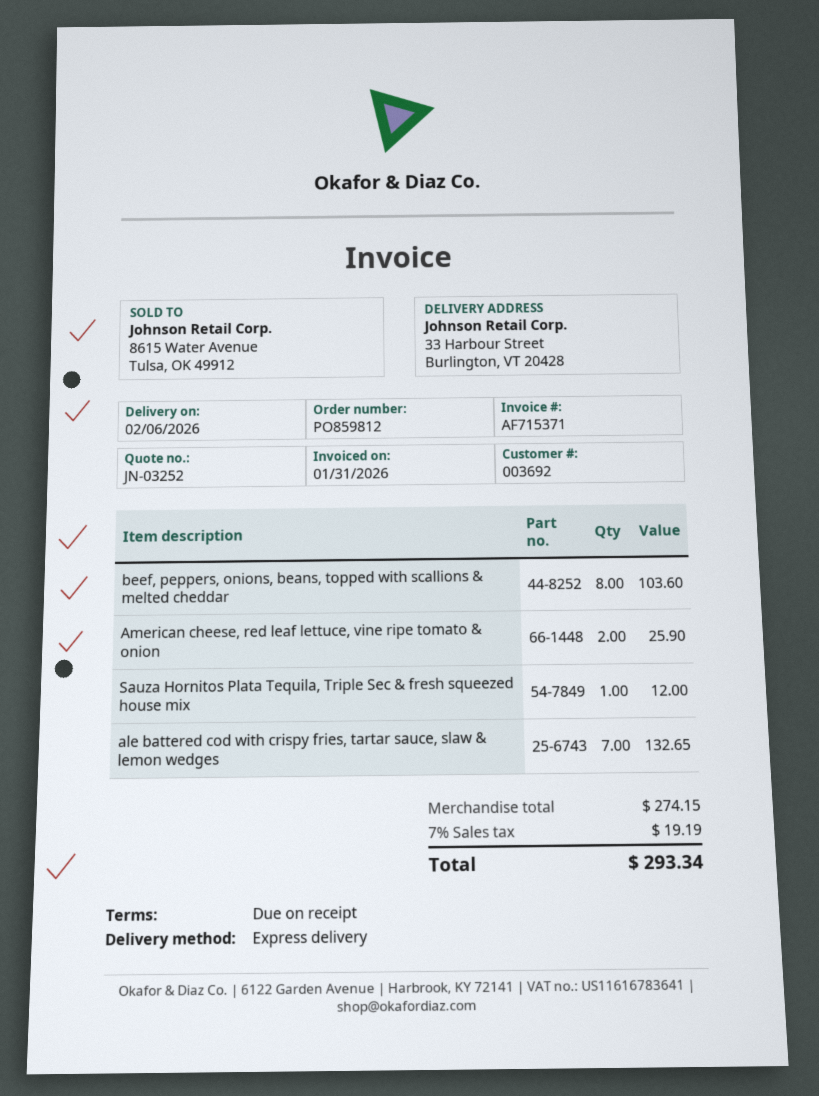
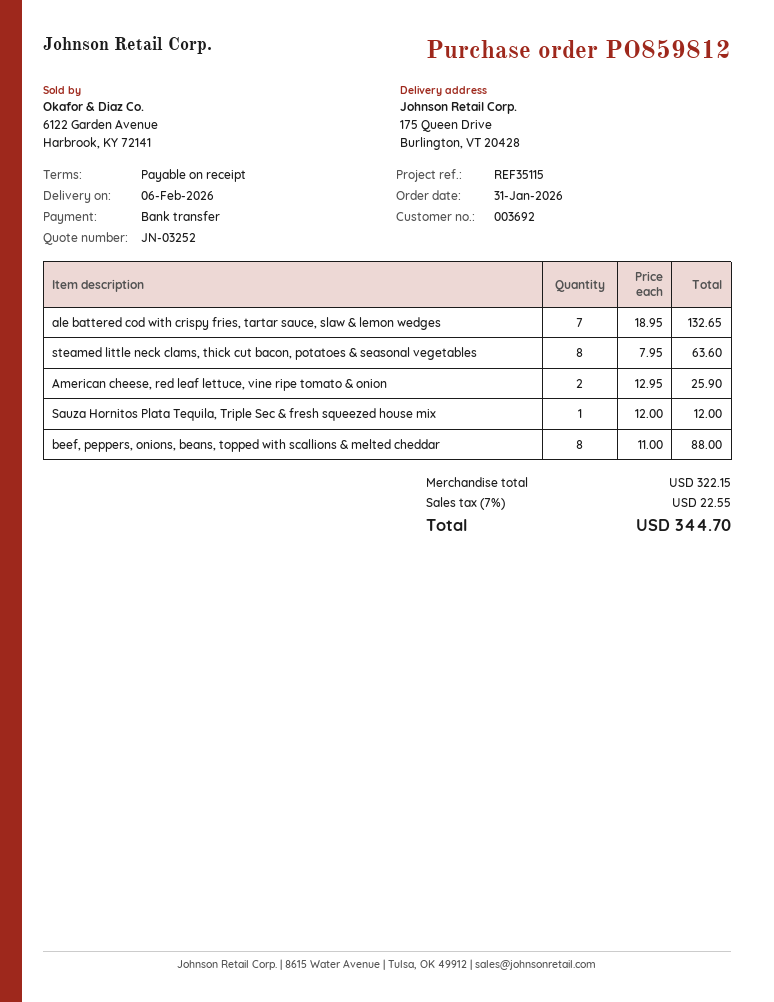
ship to: 33 Harbour Street, Burlington, VT 20428 -> 175 Queen Drive, Burlington, VT 20428
beef, peppers, onions, beans, topped with scallions & melted cheddar: 8 for 103.60 -> 8 for 88.00
steamed little neck clams, thick cut bacon, potatoes & seasonal vegetables: none -> 8 for 63.60
subtotal: 274.15 -> 322.15
tax: 7% = 19.19 -> 7% = 22.55
total: 293.34 -> 344.70

